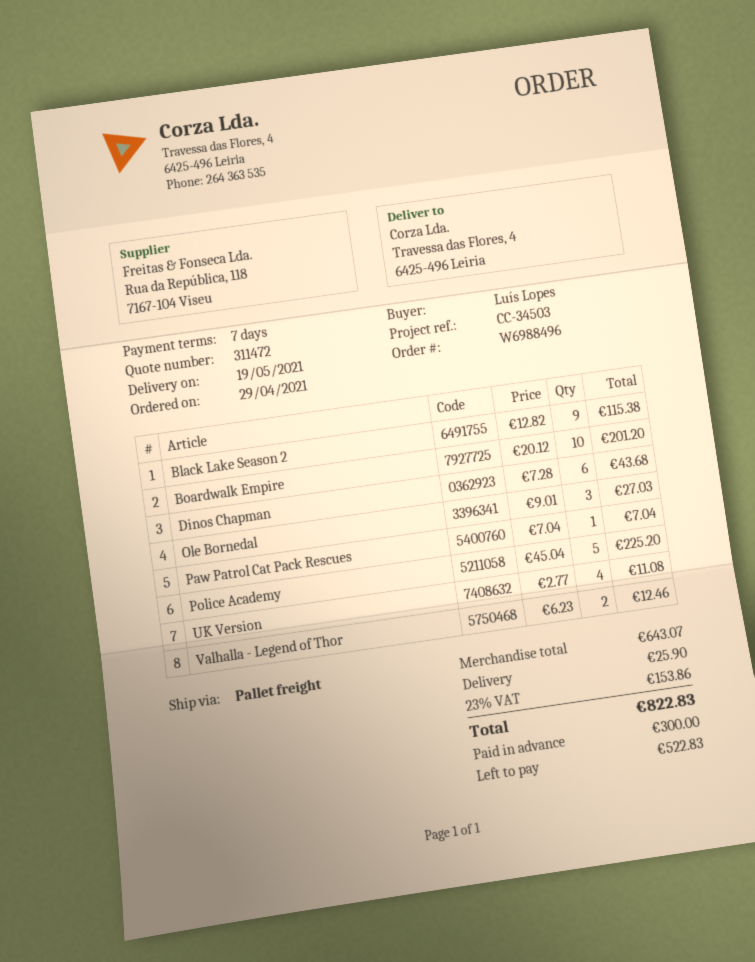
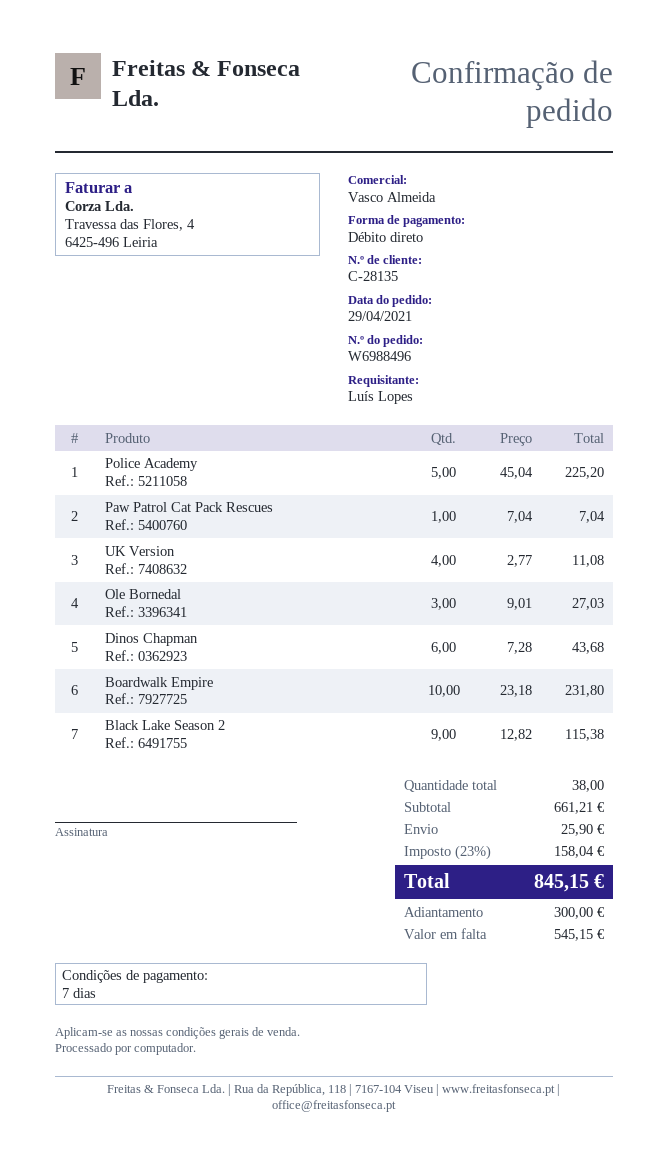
Boardwalk Empire: 10 x 20.12 = 201.20 -> 10 x 23.18 = 231.80
Valhalla - Legend of Thor: 2 x 6.23 = 12.46 -> none
subtotal: 643.07 -> 661.21
tax: 23% = 153.86 -> 23% = 158.04
total: 822.83 -> 845.15
balance: 522.83 -> 545.15

